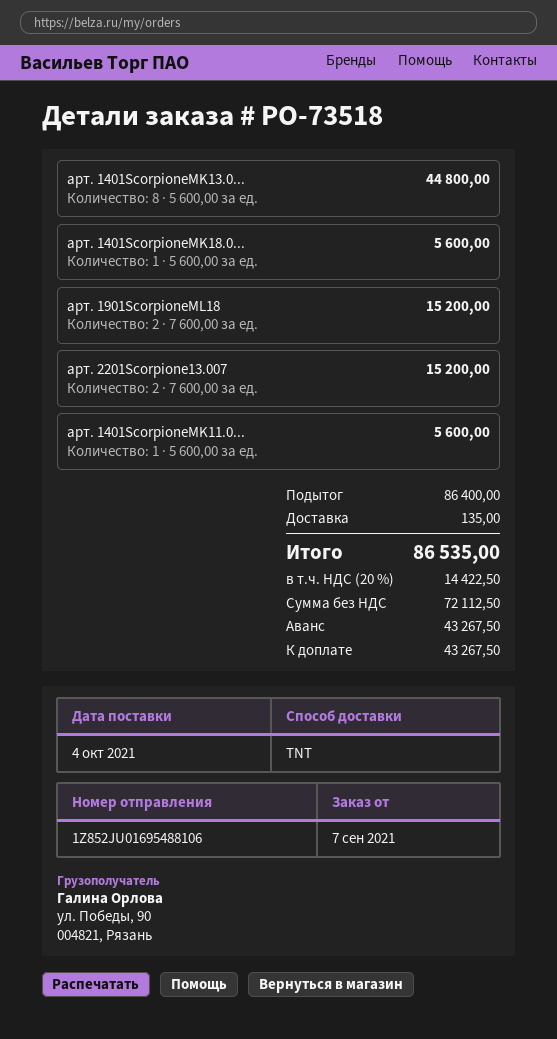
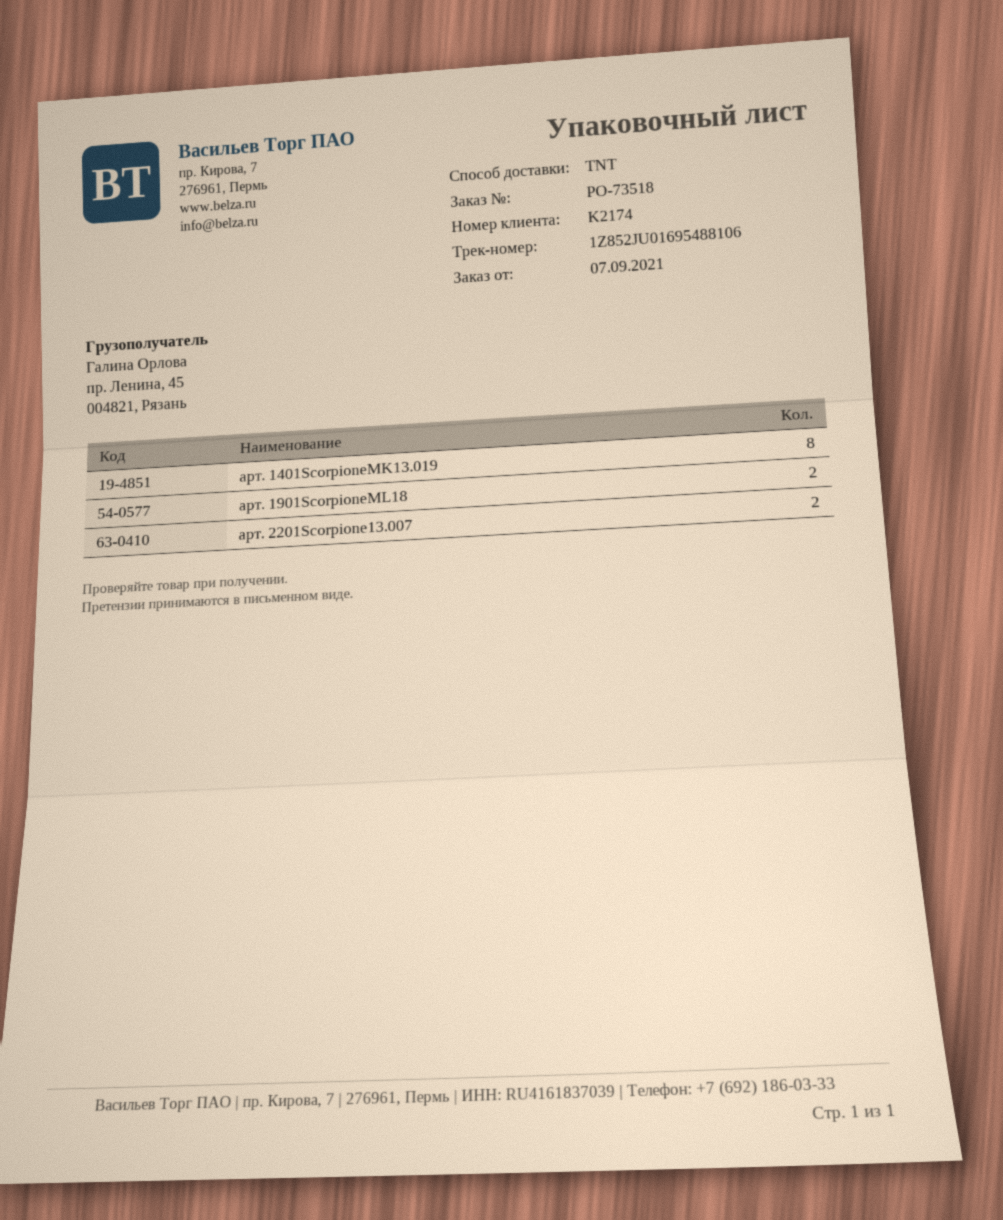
ship to: ул. Победы, 90, 004821, Рязань -> пр. Ленина, 45, 004821, Рязань
арт. 1401ScorpioneMK18.0...: 1 -> none
арт. 1401ScorpioneMK11.0...: 1 -> none

